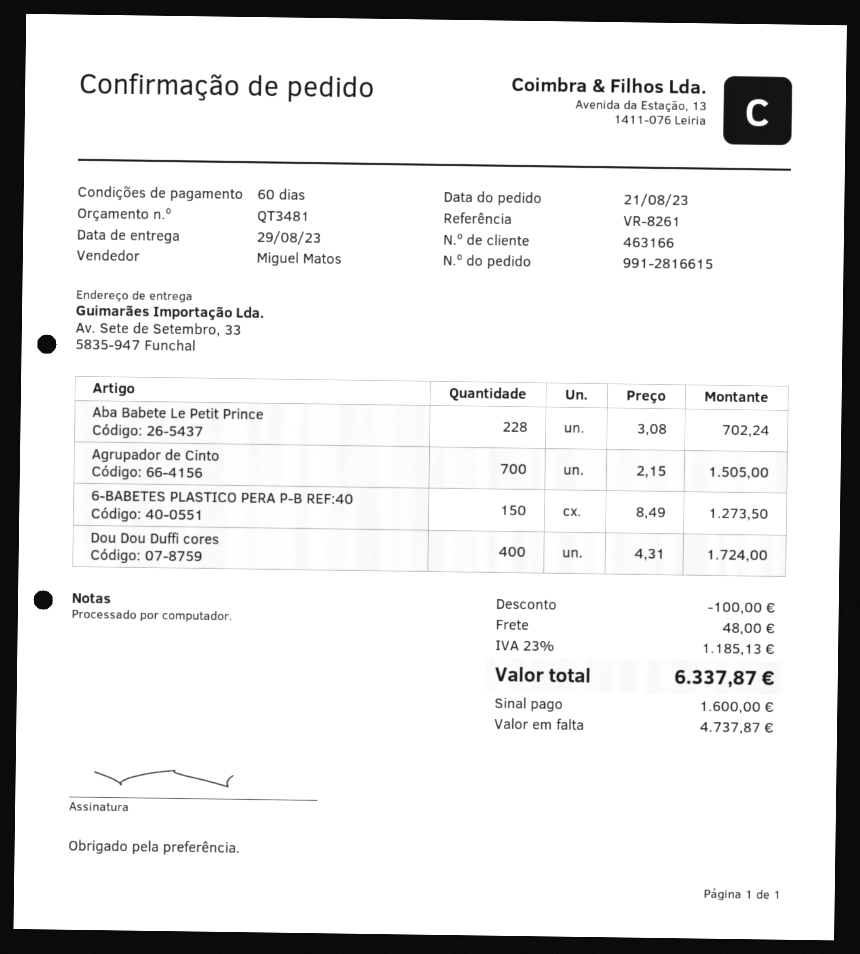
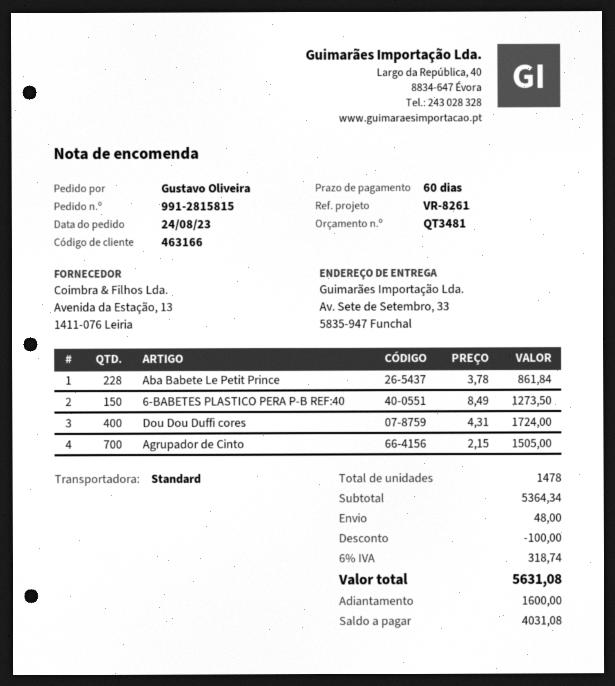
order number: 991-2816615 -> 991-2815815
order date: 2023-08-21 -> 2023-08-24
Aba Babete Le Petit Prince: 228 x 3.08 = 702.24 -> 228 x 3.78 = 861.84
tax: 23% = 1185.13 -> 6% = 318.74
total: 6337.87 -> 5631.08
balance: 4737.87 -> 4031.08

